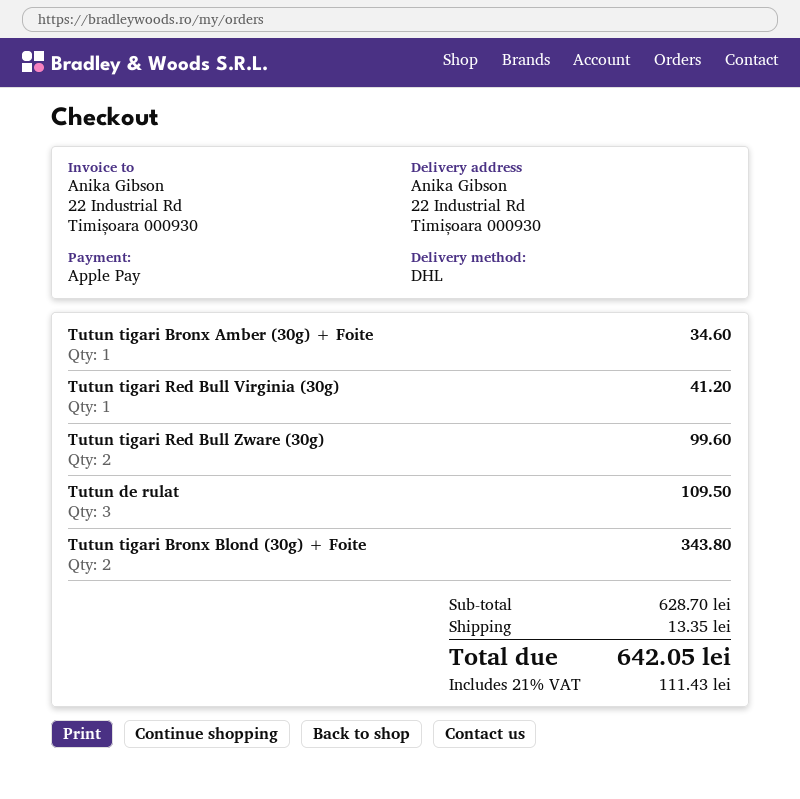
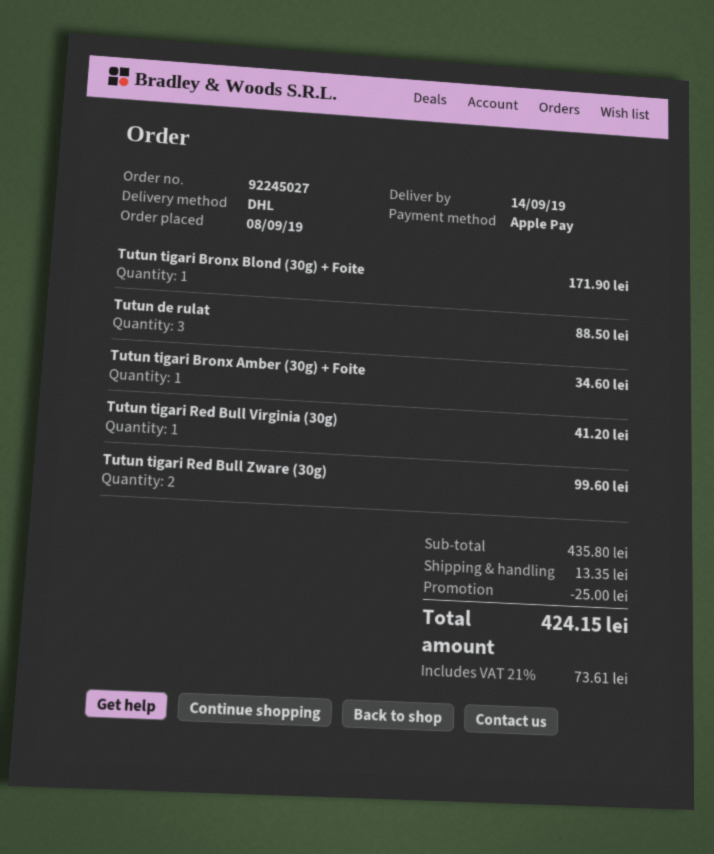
Tutun de rulat: 3 for 109.50 -> 3 for 88.50
Tutun tigari Bronx Blond (30g) + Foite: 2 for 343.80 -> 1 for 171.90
subtotal: 628.70 -> 435.80
discount: none -> 25.00
tax: 21% = 111.43 -> 21% = 73.61
total: 642.05 -> 424.15

